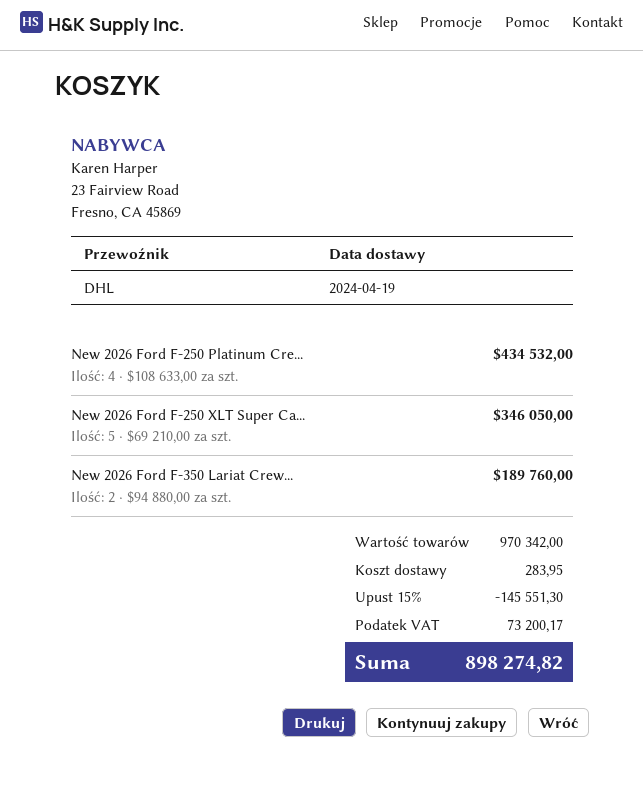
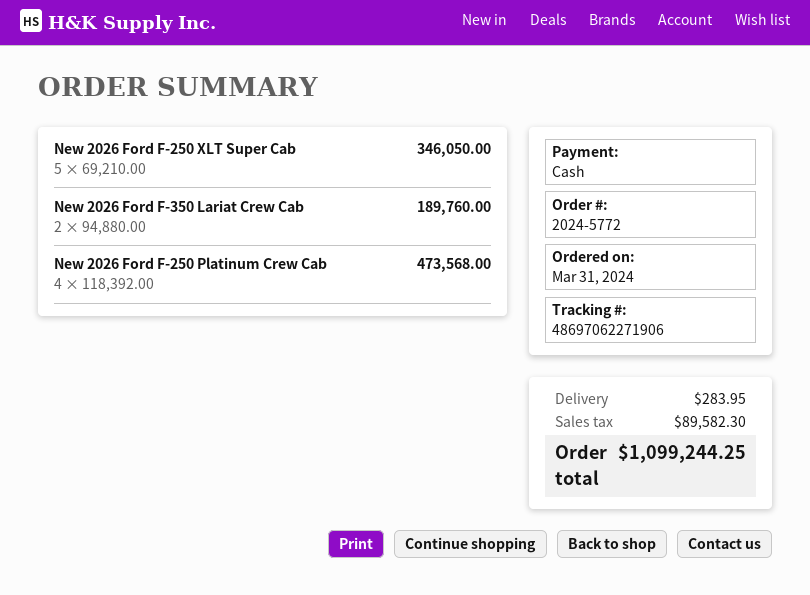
New 2026 Ford F-250 Platinum Cre...: 4 x 108633.00 = 434532.00 -> 4 x 118392.00 = 473568.00
discount: 15% = 145551.30 -> none
tax: 73200.17 -> 89582.30
total: 898274.82 -> 1099244.25

